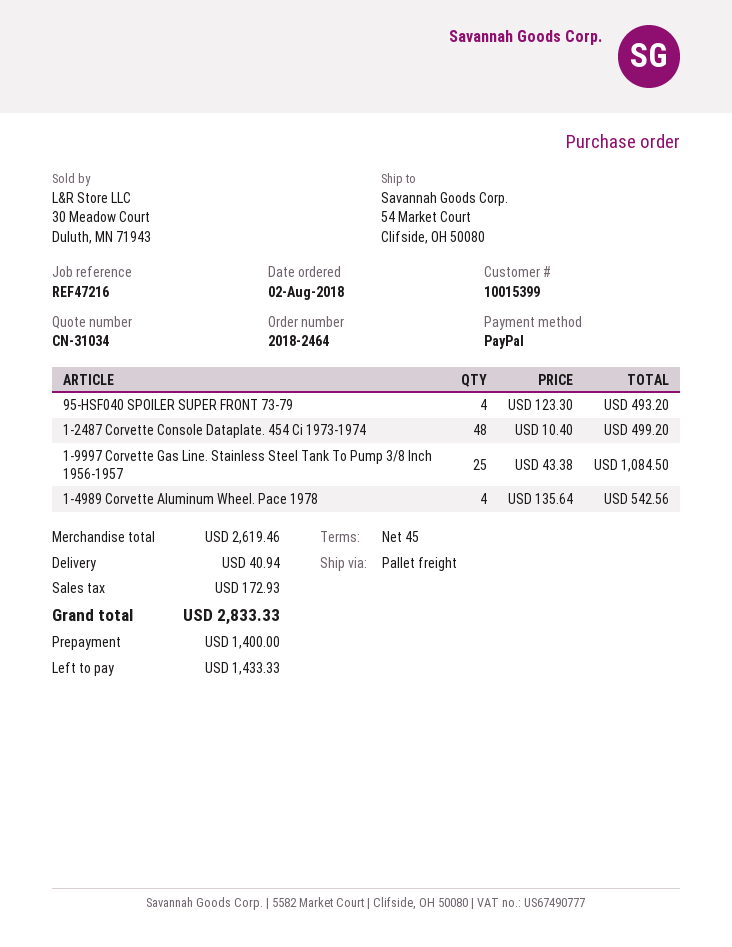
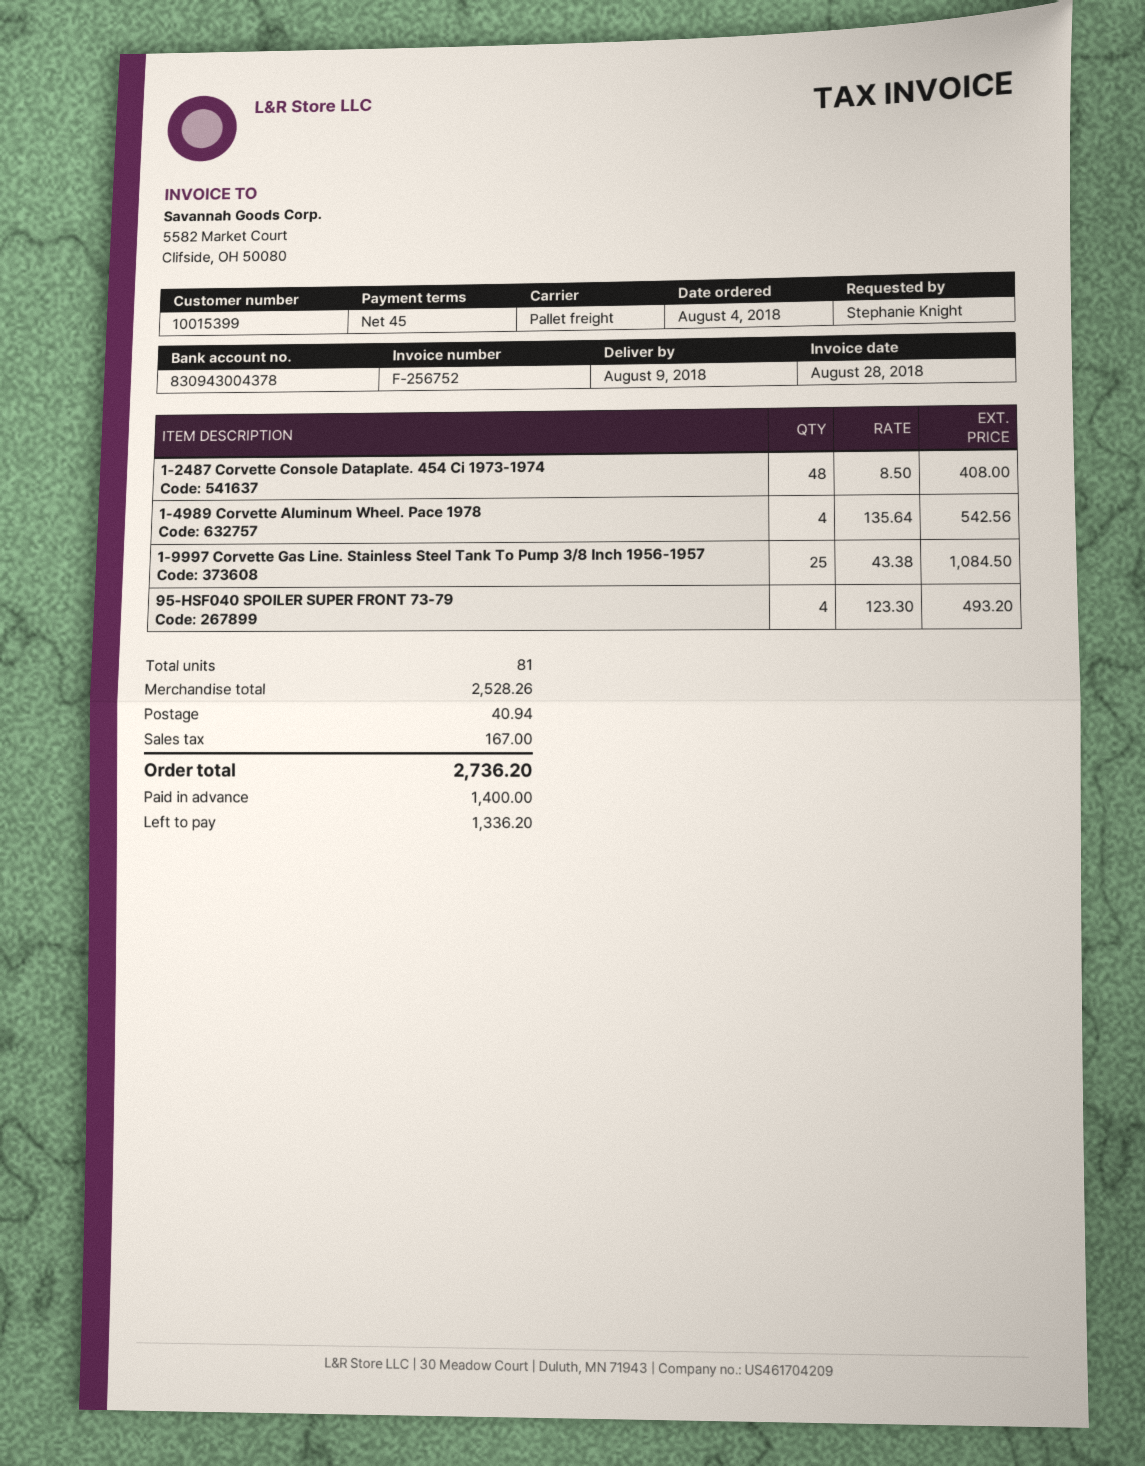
order date: 2018-08-02 -> 2018-08-04
1-2487 Corvette Console Dataplate. 454 Ci 1973-1974: 48 x 10.40 = 499.20 -> 48 x 8.50 = 408.00
subtotal: 2619.46 -> 2528.26
tax: 172.93 -> 167.00
total: 2833.33 -> 2736.20
balance: 1433.33 -> 1336.20

